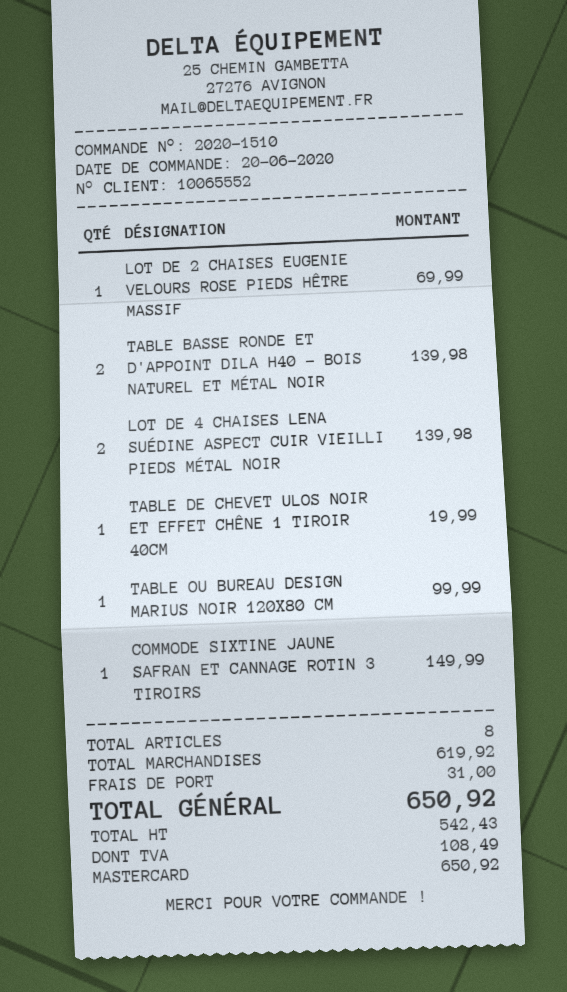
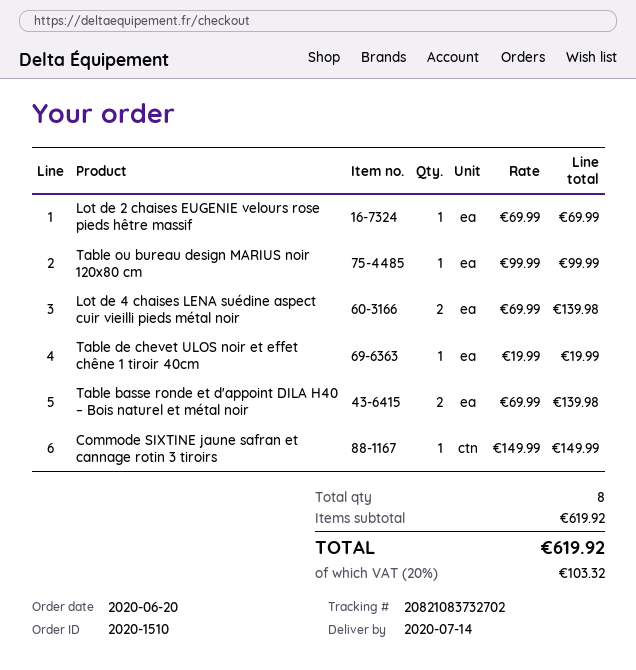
shipping: 31.00 -> none
tax: 108.49 -> 103.32
total: 650.92 -> 619.92

